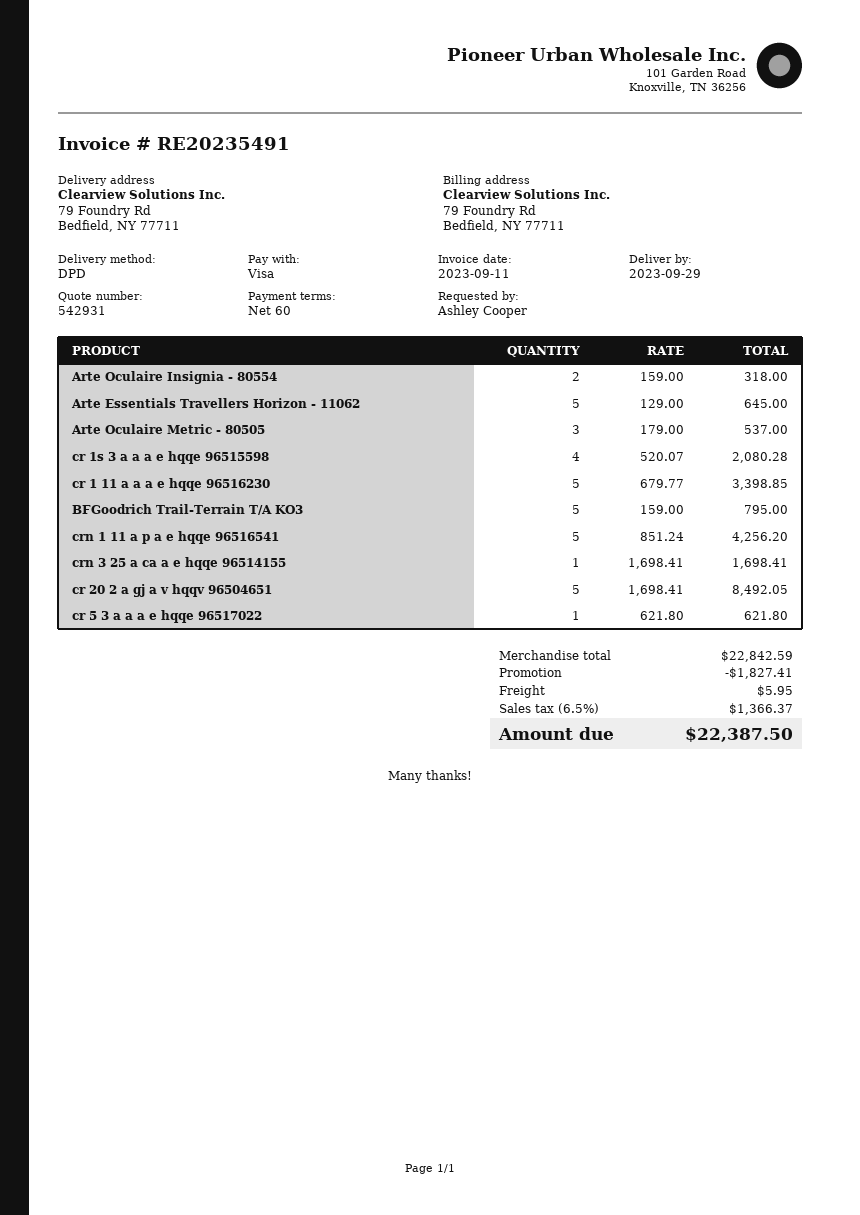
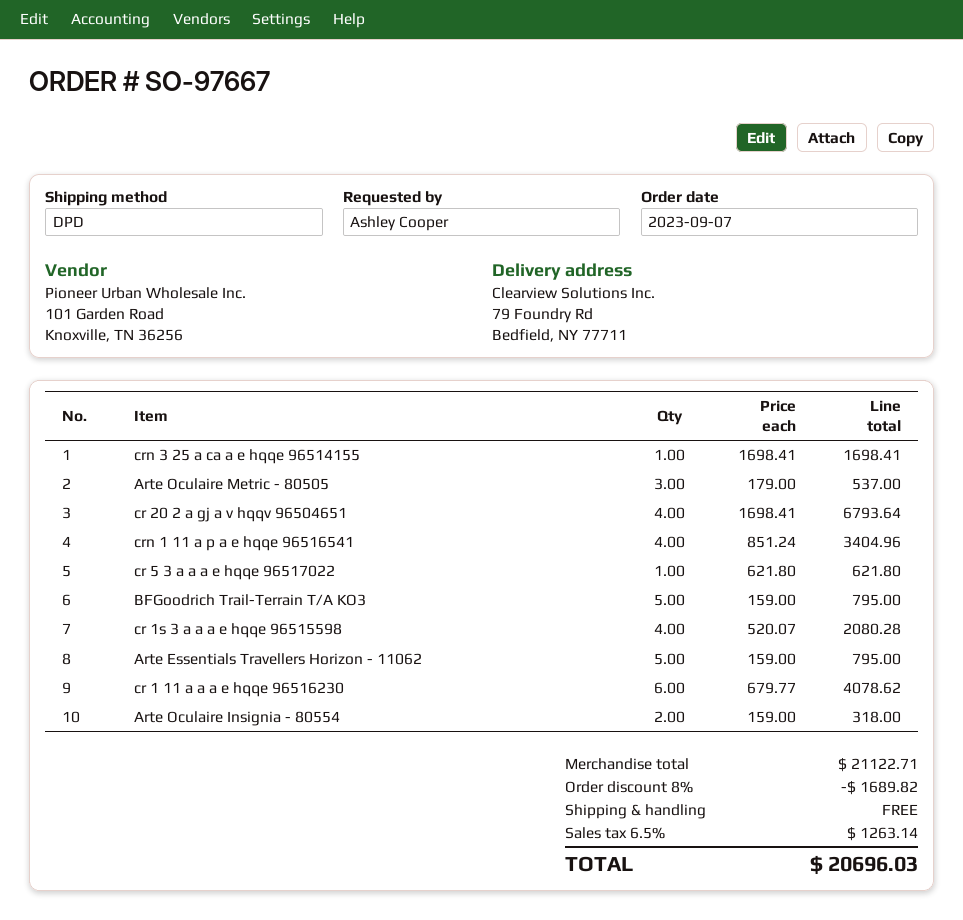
Arte Essentials Travellers Horizon - 11062: 5 x 129.00 = 645.00 -> 5 x 159.00 = 795.00
cr 1 11 a a a e hqqe 96516230: 5 x 679.77 = 3398.85 -> 6 x 679.77 = 4078.62
crn 1 11 a p a e hqqe 96516541: 5 x 851.24 = 4256.20 -> 4 x 851.24 = 3404.96
cr 20 2 a gj a v hqqv 96504651: 5 x 1698.41 = 8492.05 -> 4 x 1698.41 = 6793.64
subtotal: 22842.59 -> 21122.71
discount: 1827.41 -> 1689.82
shipping: 5.95 -> 0.00
tax: 6.5% = 1366.37 -> 6.5% = 1263.14
total: 22387.50 -> 20696.03

